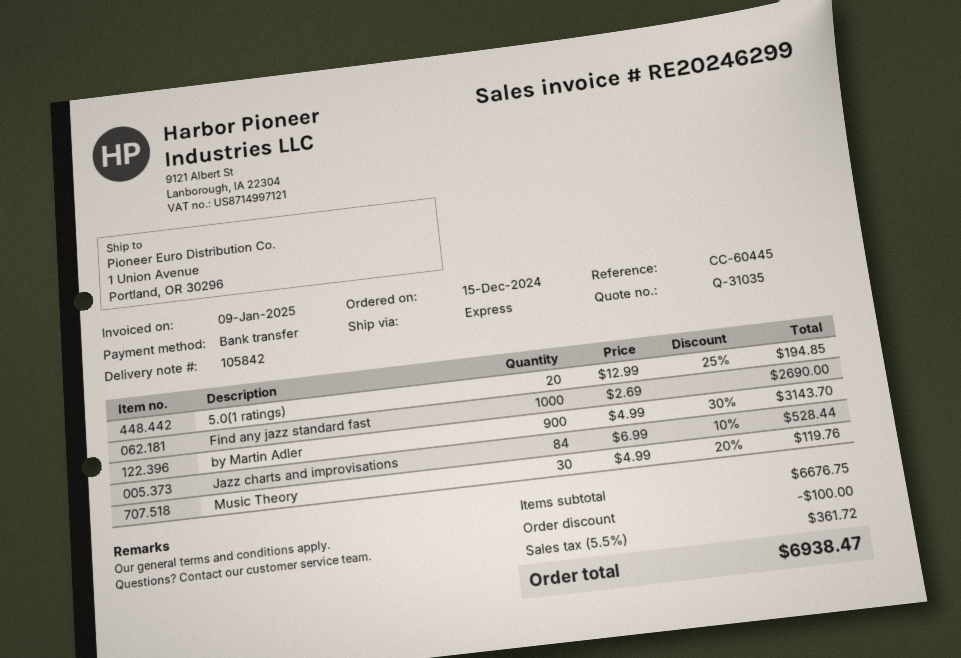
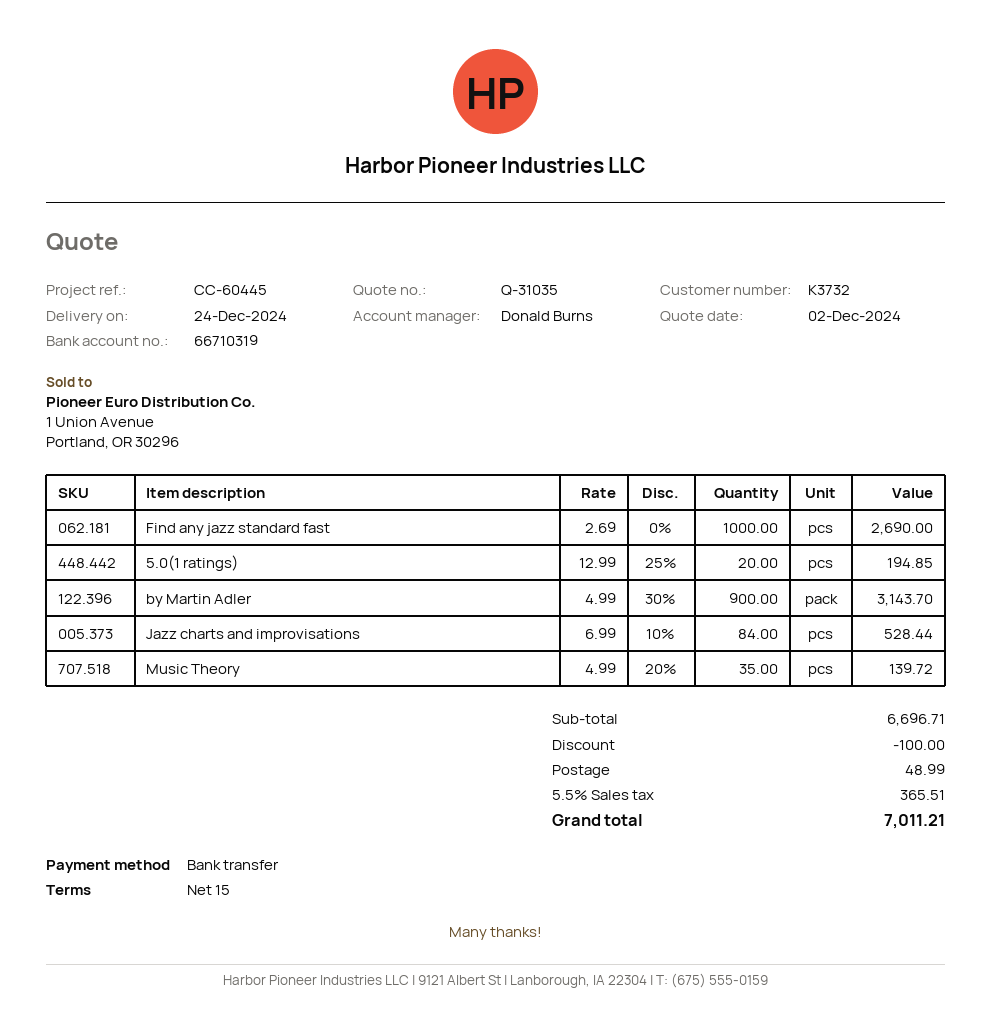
Music Theory: 30 x 4.99 - 20% = 119.76 -> 35 x 4.99 - 20% = 139.72
subtotal: 6676.75 -> 6696.71
shipping: none -> 48.99
tax: 5.5% = 361.72 -> 5.5% = 365.51
total: 6938.47 -> 7011.21

